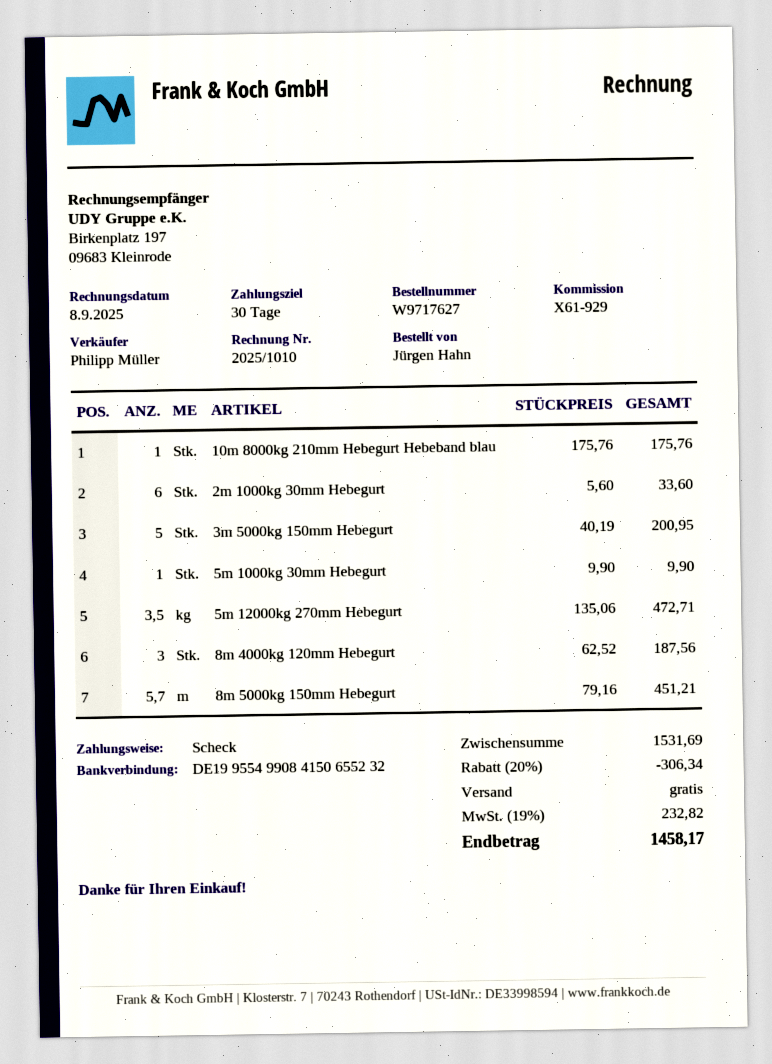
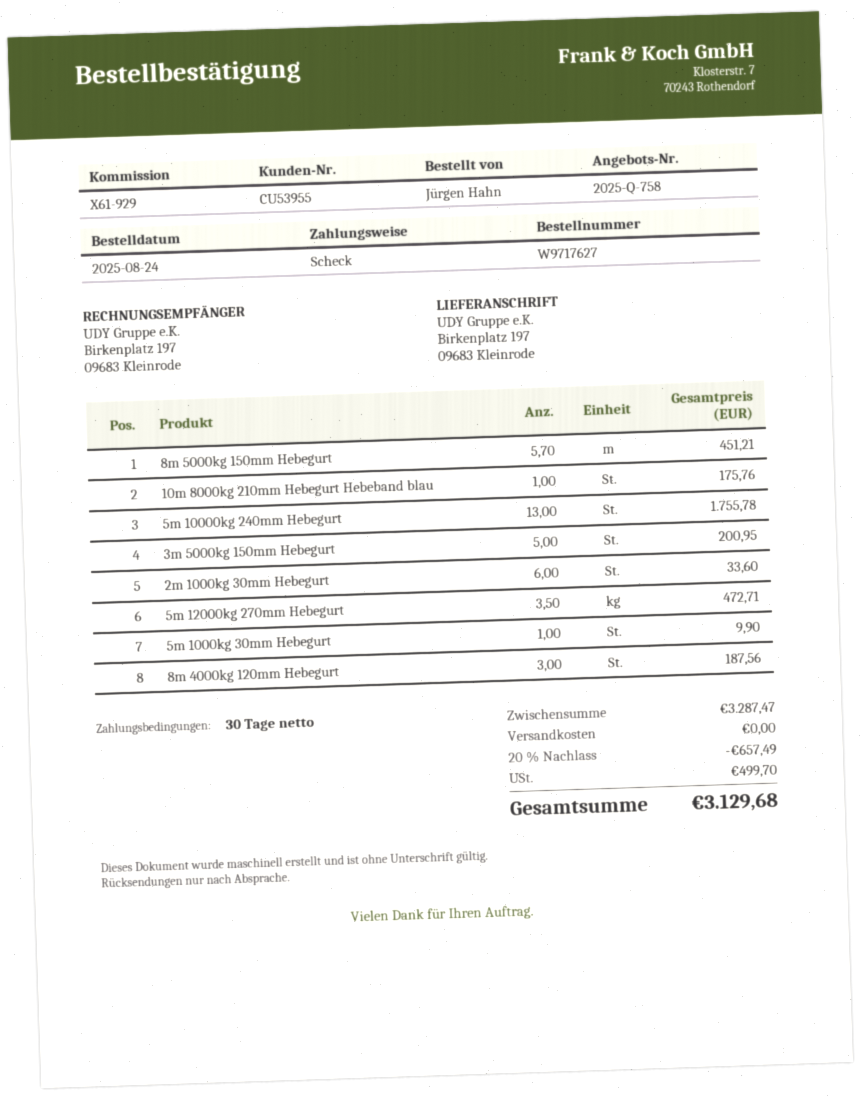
5m 10000kg 240mm Hebegurt: none -> 13 for 1755.78
subtotal: 1531.69 -> 3287.47
discount: 20% = 306.34 -> 20% = 657.49
tax: 232.82 -> 499.70
total: 1458.17 -> 3129.68

